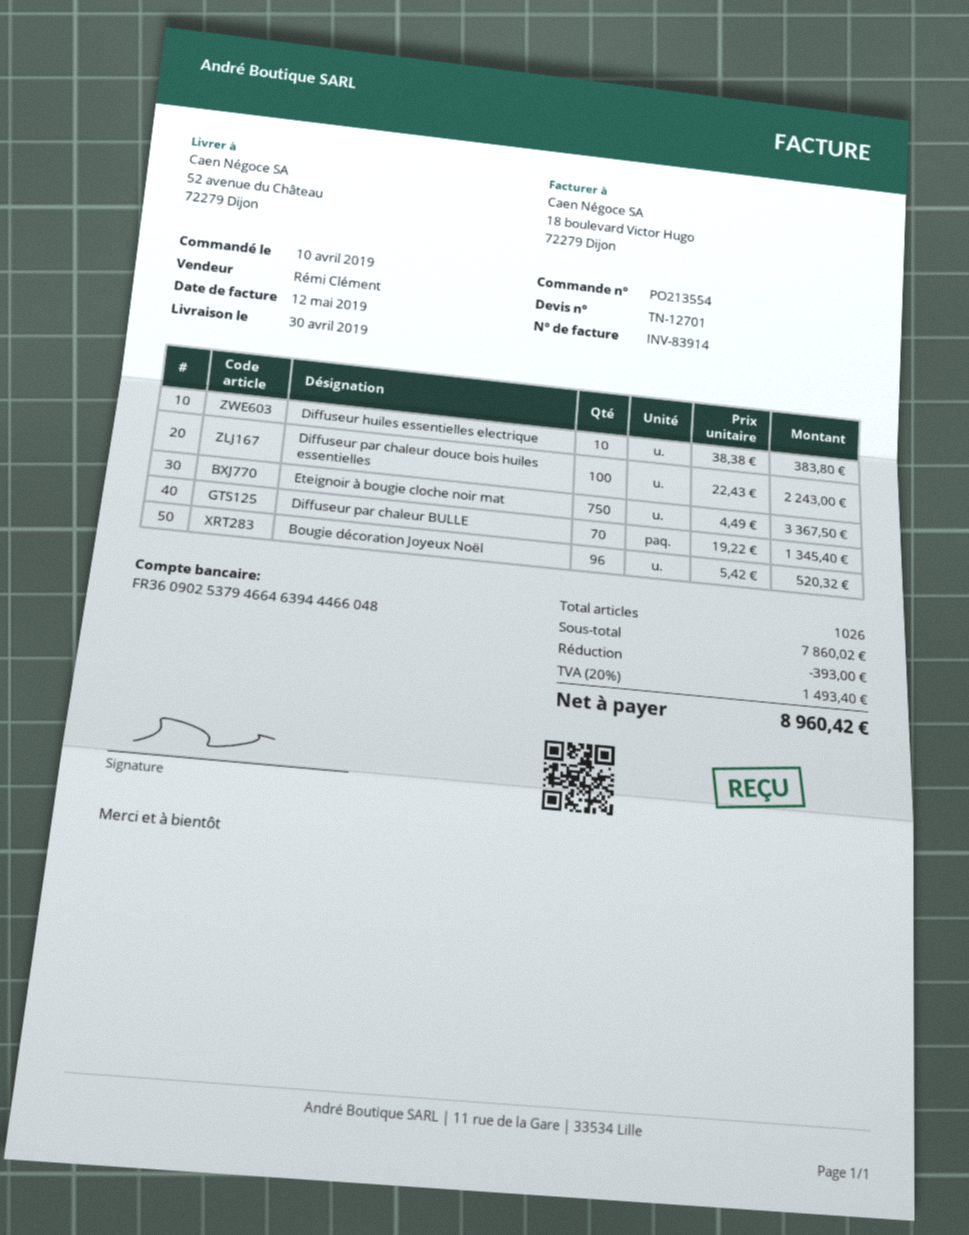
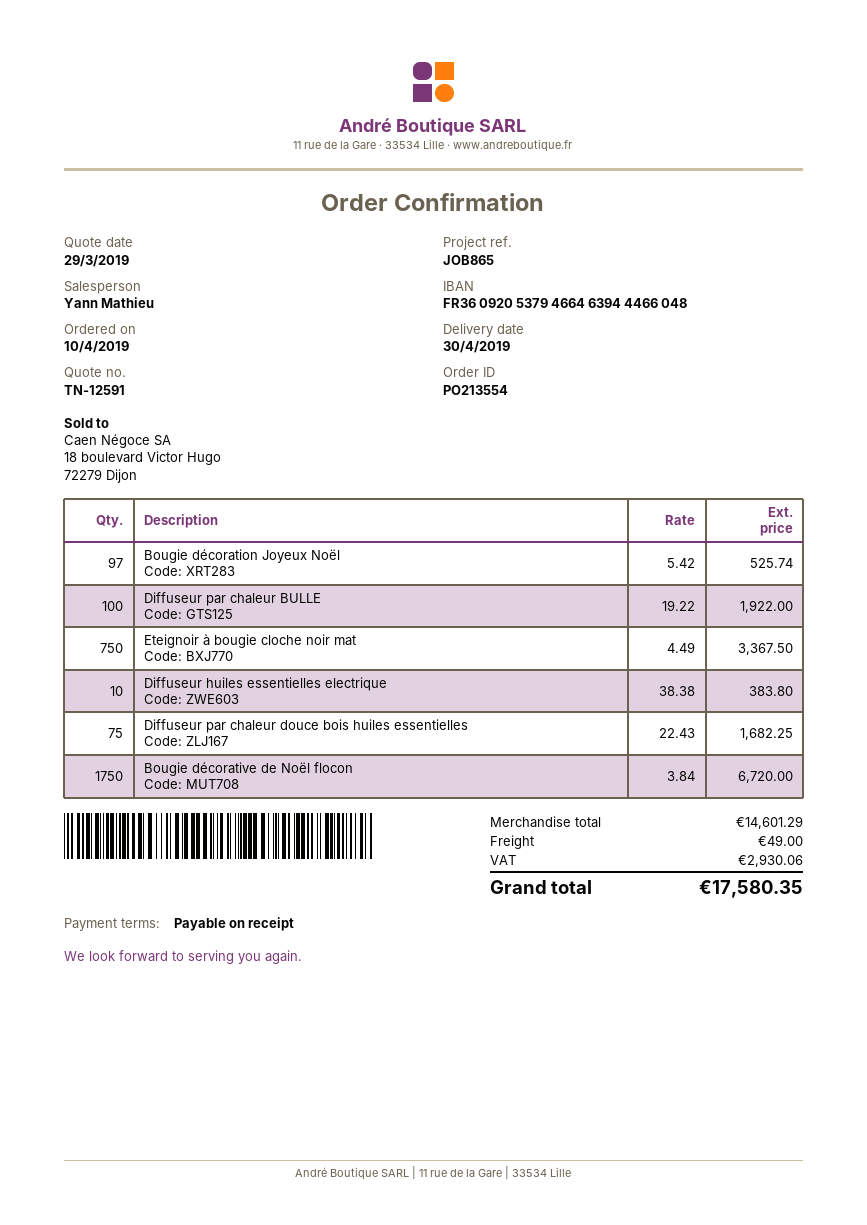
quote number: TN-12701 -> TN-12591
sales rep: Rémi Clément -> Yann Mathieu
bank account: FR3609025379466463944466048 -> FR3609205379466463944466048
Diffuseur par chaleur douce bois huiles essentielles: 100 x 22.43 = 2243.00 -> 75 x 22.43 = 1682.25
Diffuseur par chaleur BULLE: 70 x 19.22 = 1345.40 -> 100 x 19.22 = 1922.00
Bougie décoration Joyeux Noël: 96 x 5.42 = 520.32 -> 97 x 5.42 = 525.74
Bougie décorative de Noël flocon: none -> 1750 x 3.84 = 6720.00
subtotal: 7860.02 -> 14601.29
discount: 393.00 -> none
shipping: none -> 49.00
tax: 1493.40 -> 2930.06
total: 8960.42 -> 17580.35

